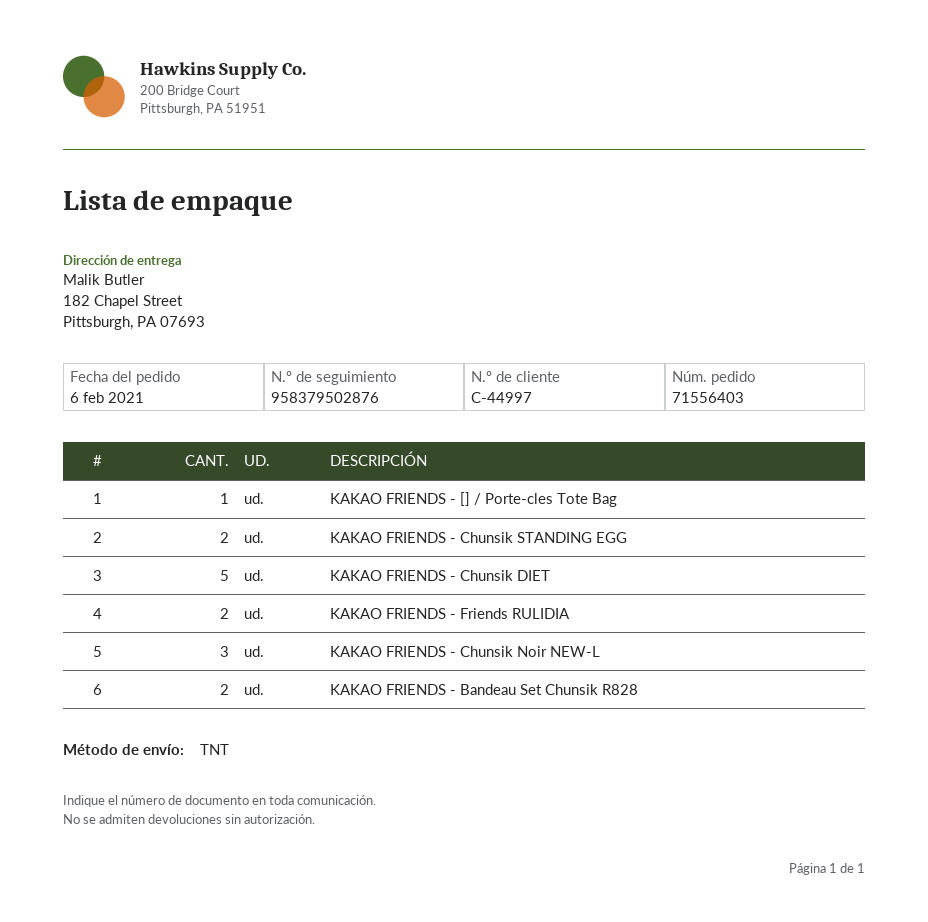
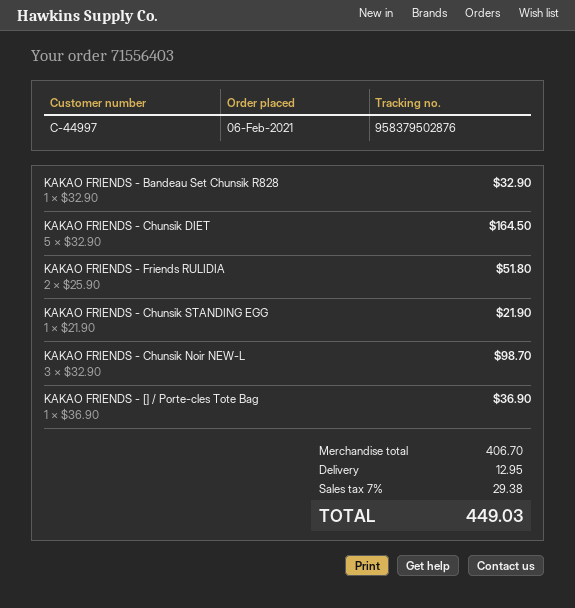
KAKAO FRIENDS - Chunsik STANDING EGG: 2 -> 1
KAKAO FRIENDS - Bandeau Set Chunsik R828: 2 -> 1

